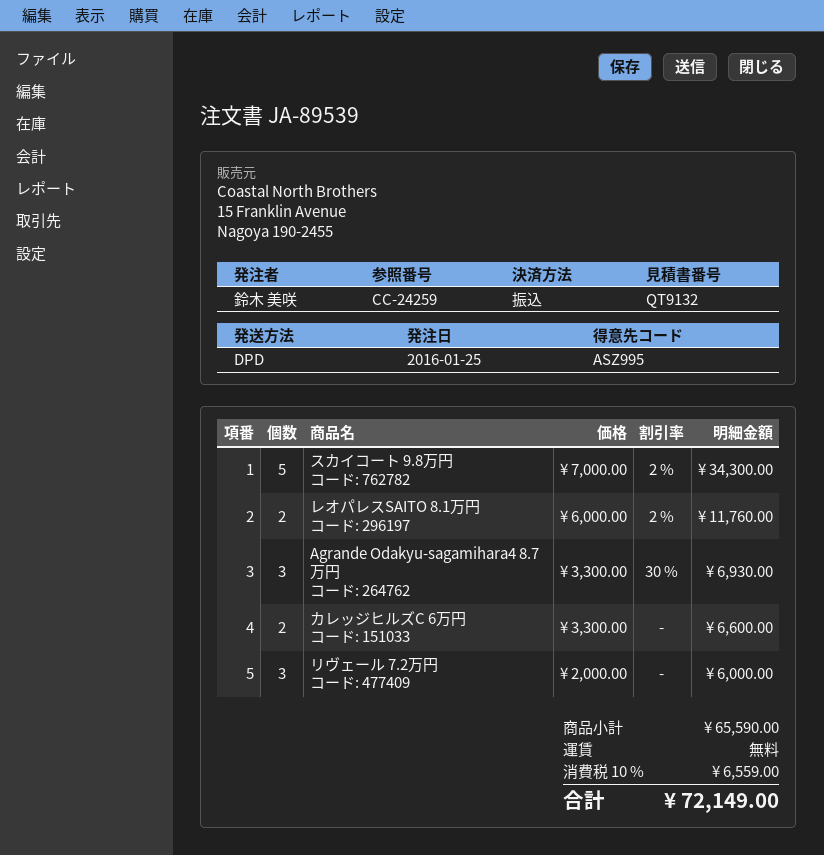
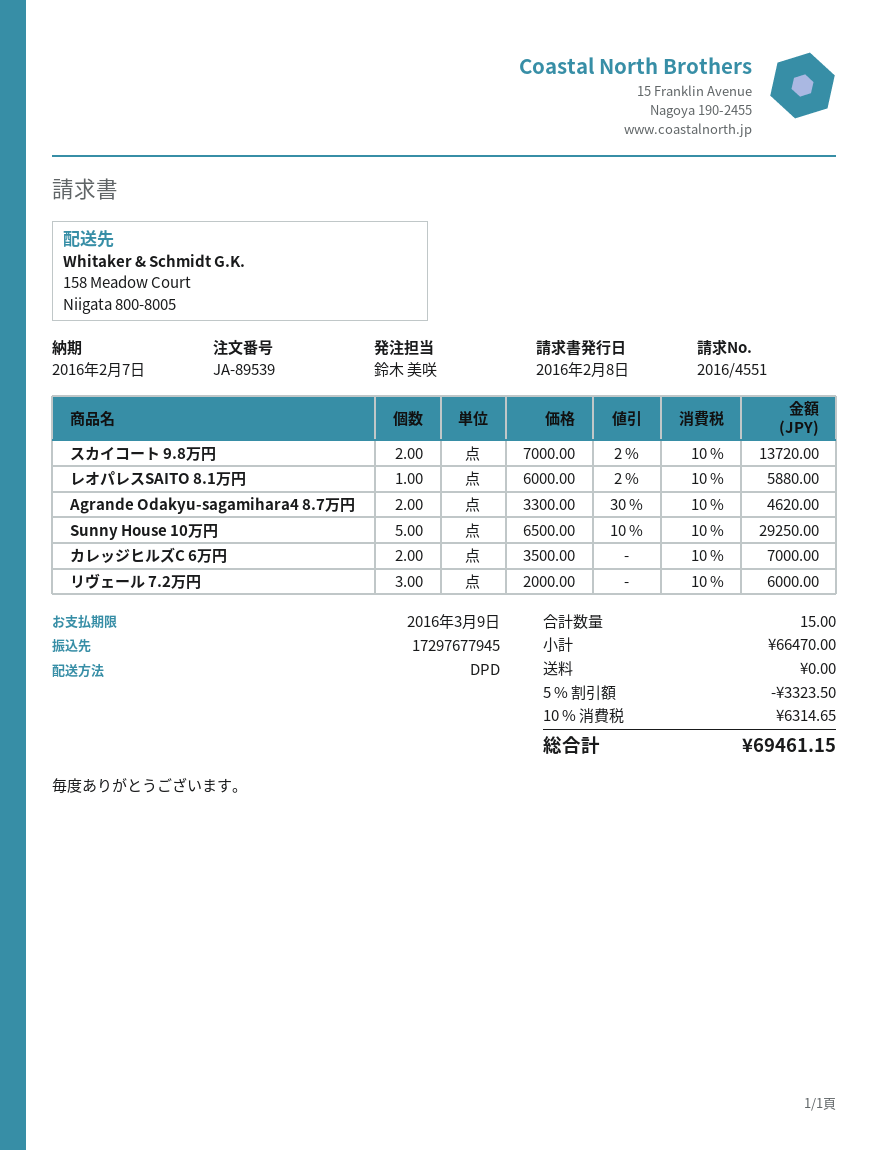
スカイコート 9.8万円: 5 x 7000.00 - 2% = 34300.00 -> 2 x 7000.00 - 2% = 13720.00
レオパレスSAITO 8.1万円: 2 x 6000.00 - 2% = 11760.00 -> 1 x 6000.00 - 2% = 5880.00
Agrande Odakyu-sagamihara4 8.7万円: 3 x 3300.00 - 30% = 6930.00 -> 2 x 3300.00 - 30% = 4620.00
カレッジヒルズC 6万円: 2 x 3300.00 = 6600.00 -> 2 x 3500.00 = 7000.00
Sunny House 10万円: none -> 5 x 6500.00 - 10% = 29250.00
subtotal: 65590.00 -> 66470.00
discount: none -> 5% = 3323.50
tax: 10% = 6559.00 -> 10% = 6314.65
total: 72149.00 -> 69461.15

